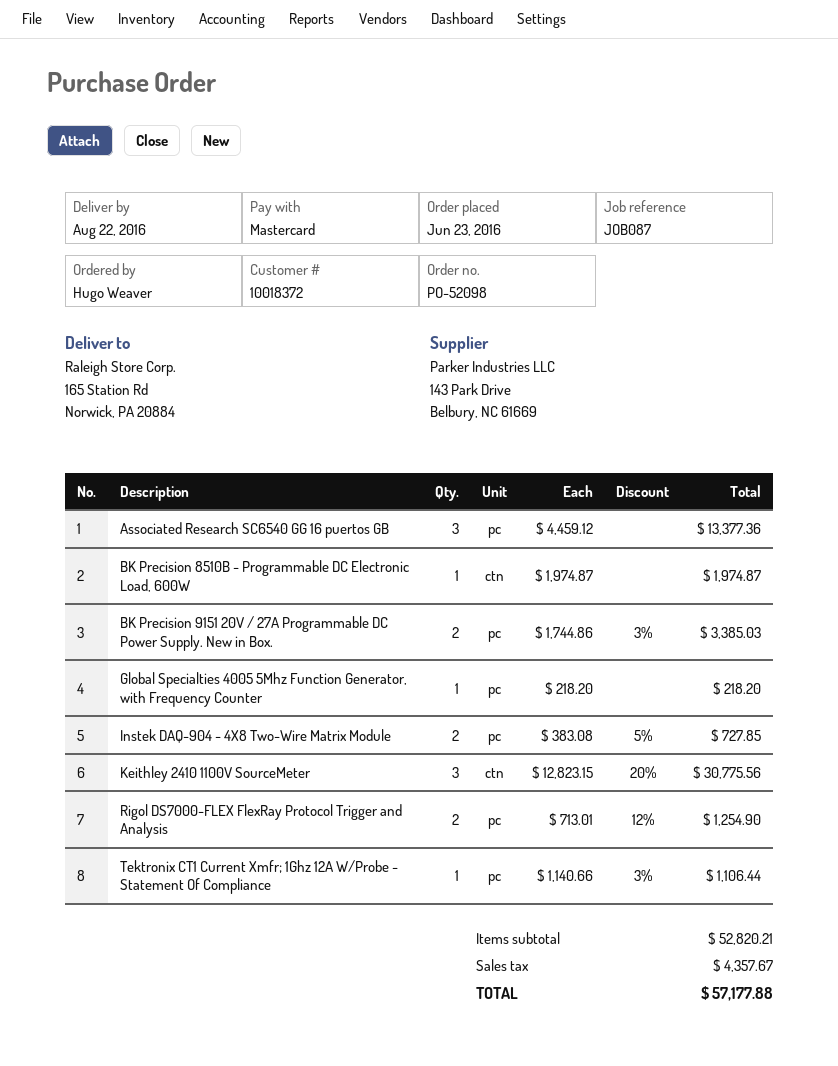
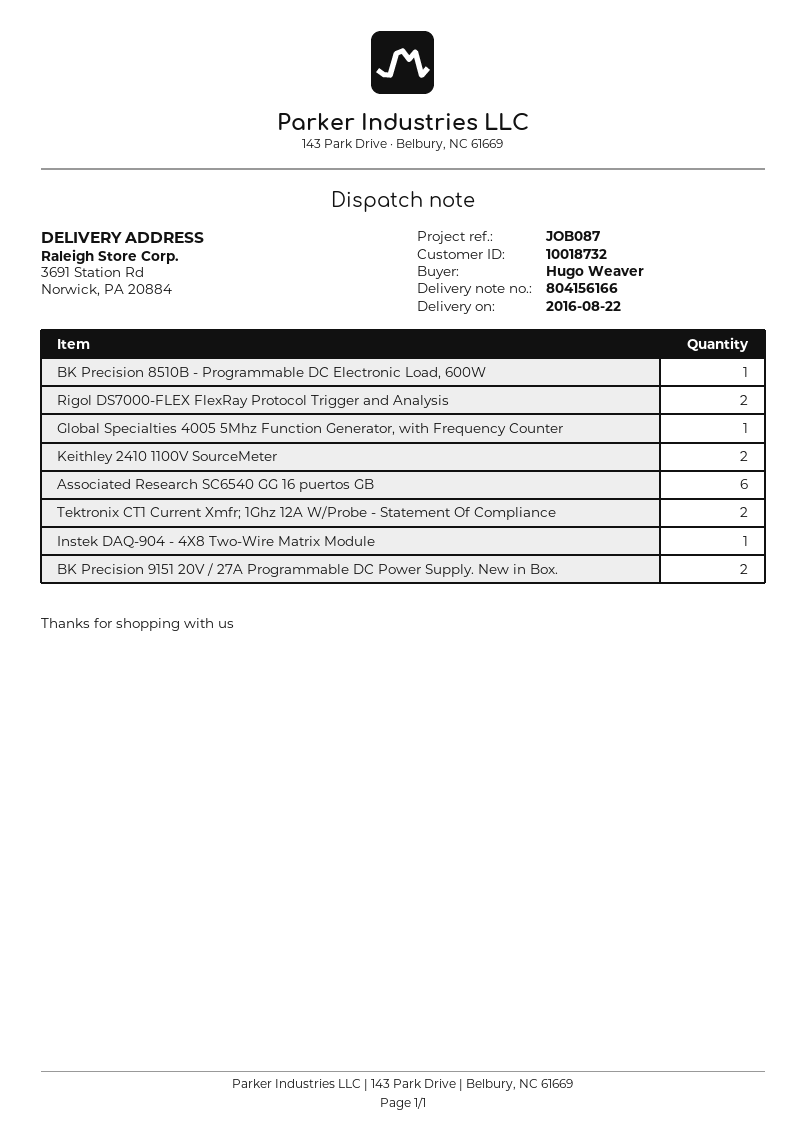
customer number: 10018372 -> 10018732
ship to: 165 Station Rd, Norwick, PA 20884 -> 3691 Station Rd, Norwick, PA 20884
Associated Research SC6540 GG 16 puertos GB: 3 -> 6
Instek DAQ-904 - 4X8 Two-Wire Matrix Module: 2 -> 1
Keithley 2410 1100V SourceMeter: 3 -> 2
Tektronix CT1 Current Xmfr; 1Ghz 12A W/Probe - Statement Of Compliance: 1 -> 2

